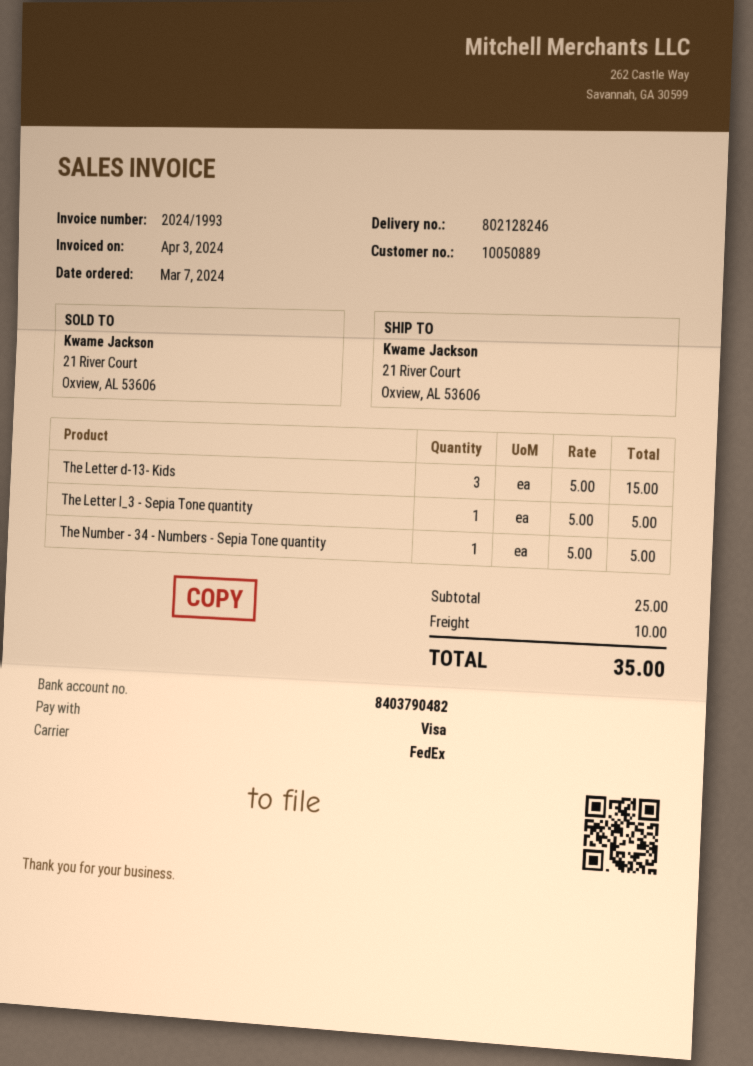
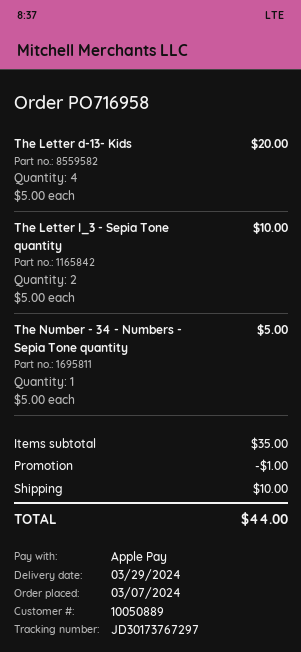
payment method: Visa -> Apple Pay
The Letter d-13- Kids: 3 x 5.00 = 15.00 -> 4 x 5.00 = 20.00
The Letter l_3 - Sepia Tone quantity: 1 x 5.00 = 5.00 -> 2 x 5.00 = 10.00
subtotal: 25.00 -> 35.00
discount: none -> 1.00
total: 35.00 -> 44.00

